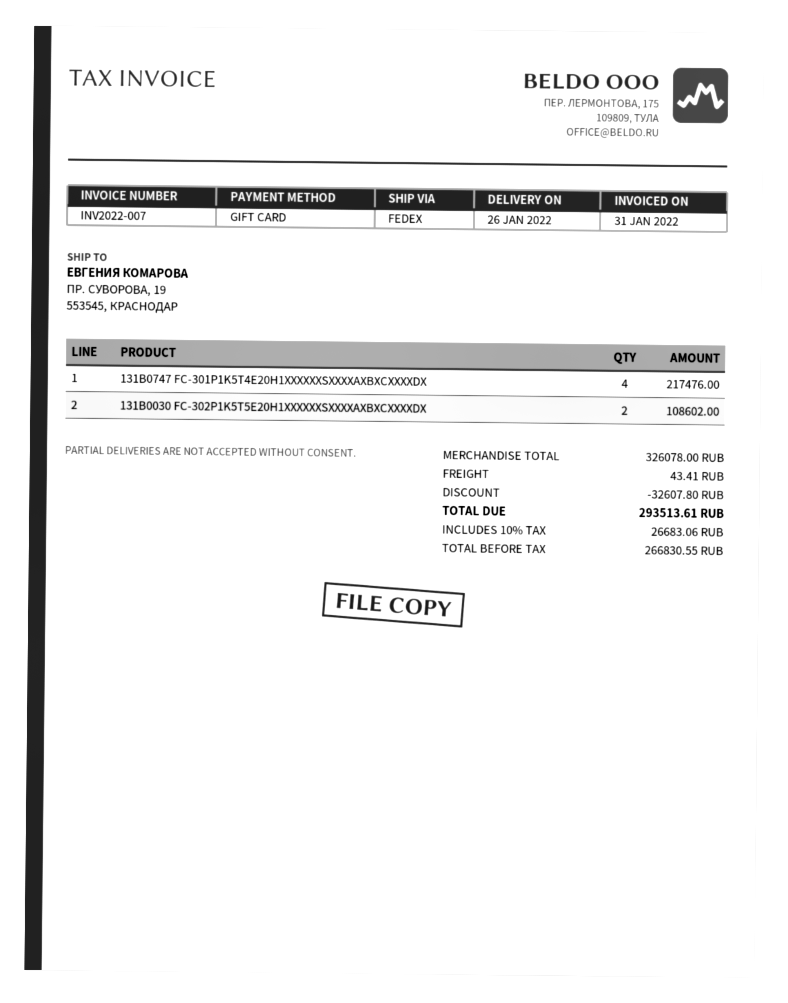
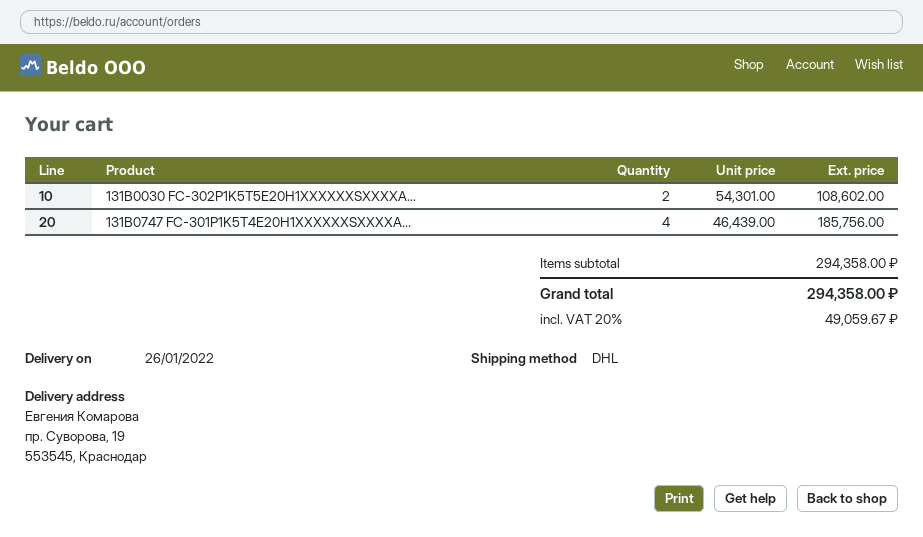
shipping method: FedEx -> DHL
131B0747 FC-301P1K5T4E20H1XXXXXXSXXXXAXBXCXXXXDX: 4 for 217476.00 -> 4 for 185756.00
subtotal: 326078.00 -> 294358.00
discount: 32607.80 -> none
shipping: 43.41 -> none
tax: 10% = 26683.06 -> 20% = 49059.67
total: 293513.61 -> 294358.00

